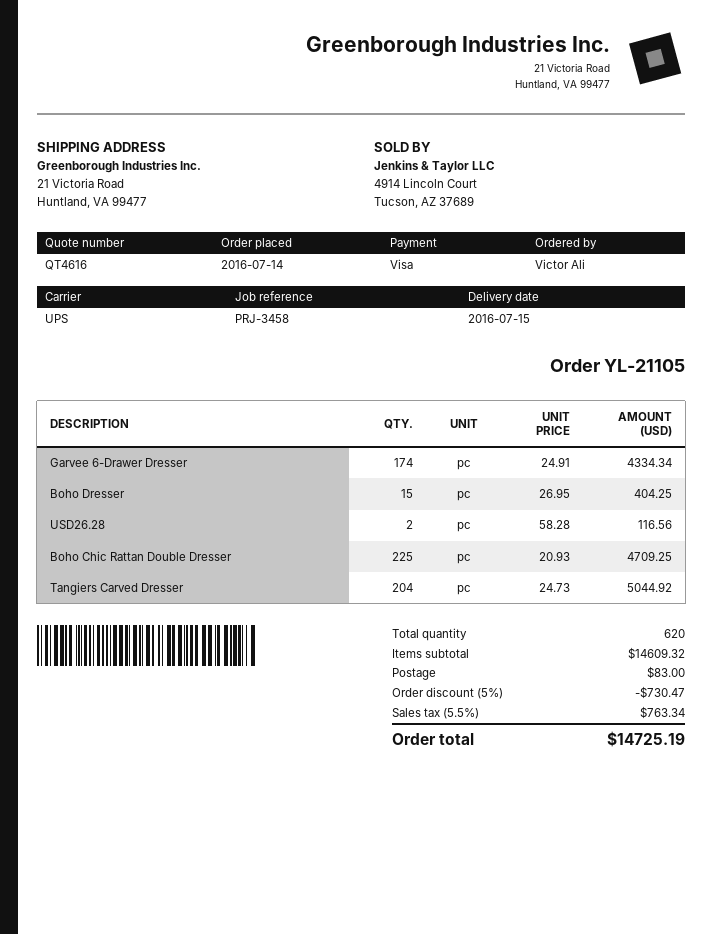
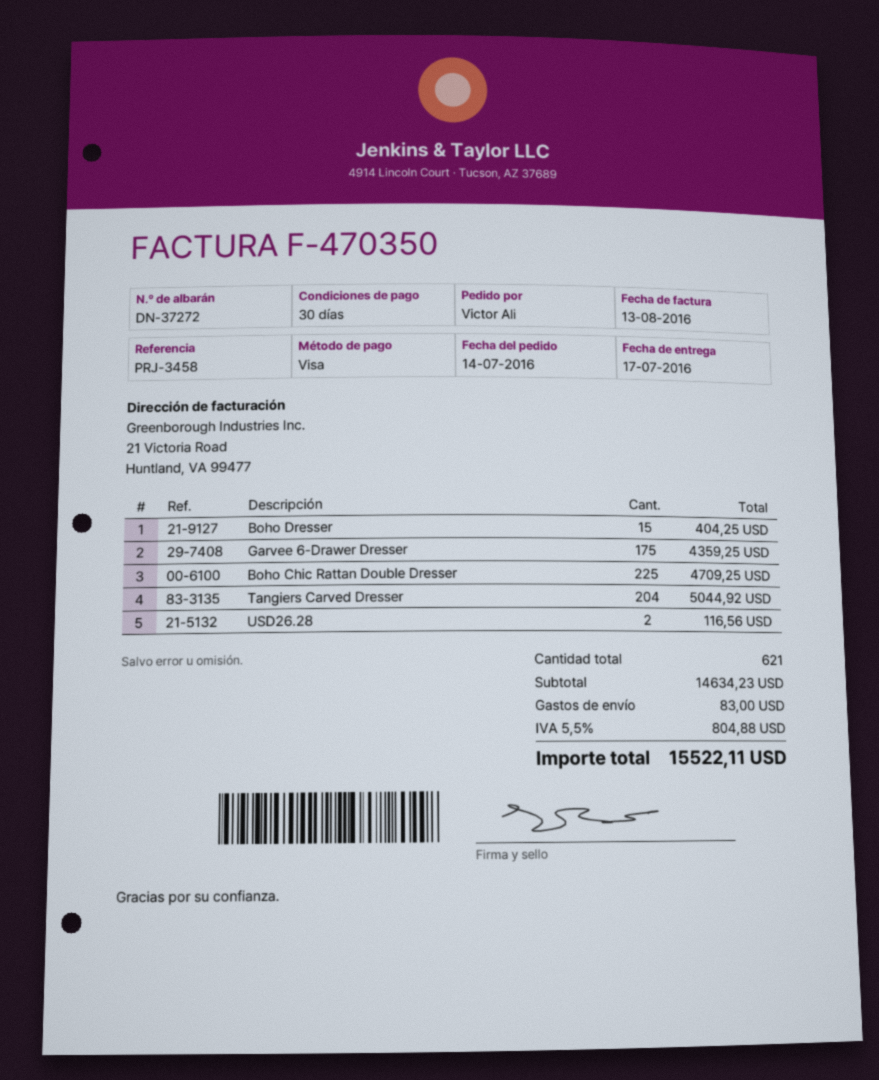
delivery date: 2016-07-15 -> 2016-07-17
Garvee 6-Drawer Dresser: 174 for 4334.34 -> 175 for 4359.25
total quantity: 620 -> 621
subtotal: 14609.32 -> 14634.23
discount: 5% = 730.47 -> none
tax: 5.5% = 763.34 -> 5.5% = 804.88
total: 14725.19 -> 15522.11

